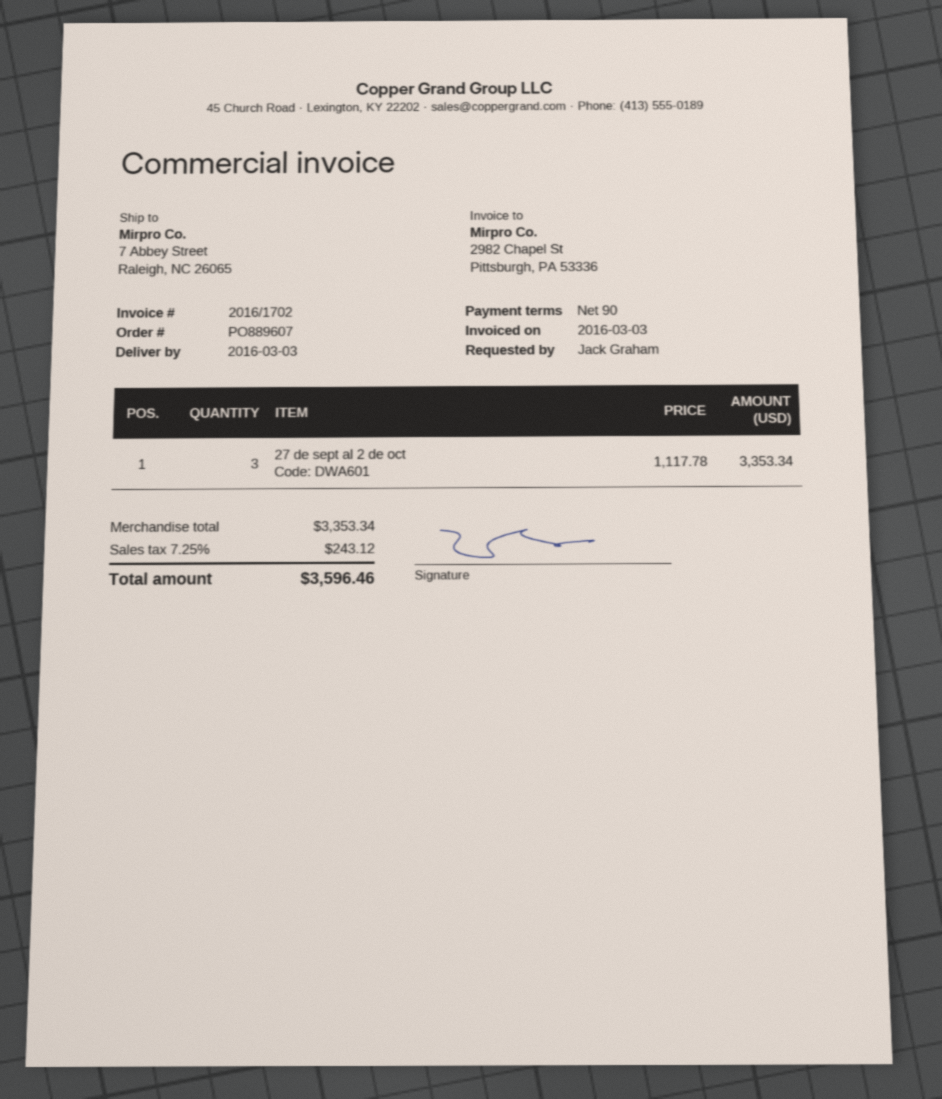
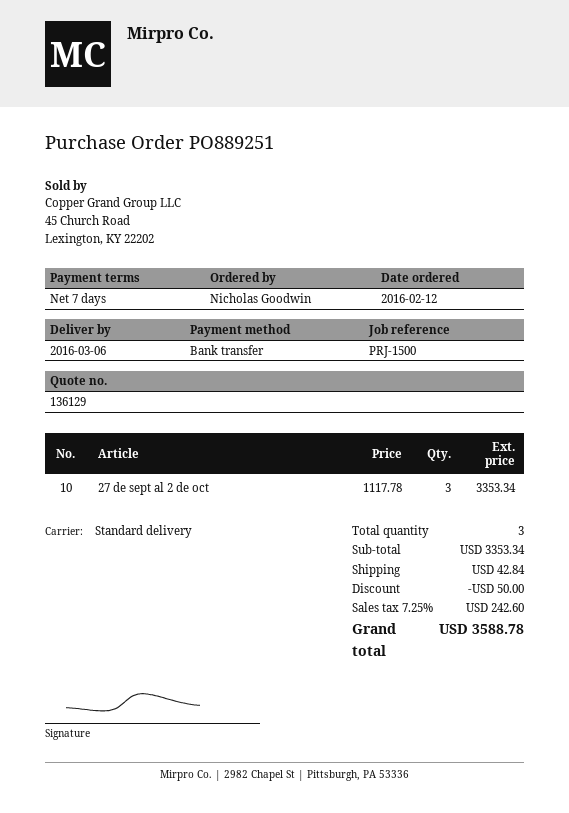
order number: PO889607 -> PO889251
delivery date: 2016-03-03 -> 2016-03-06
payment terms: 90 days -> 7 days
ordered by: Jack Graham -> Nicholas Goodwin
discount: none -> 50.00
shipping: none -> 42.84
tax: 7.25% = 243.12 -> 7.25% = 242.60
total: 3596.46 -> 3588.78

